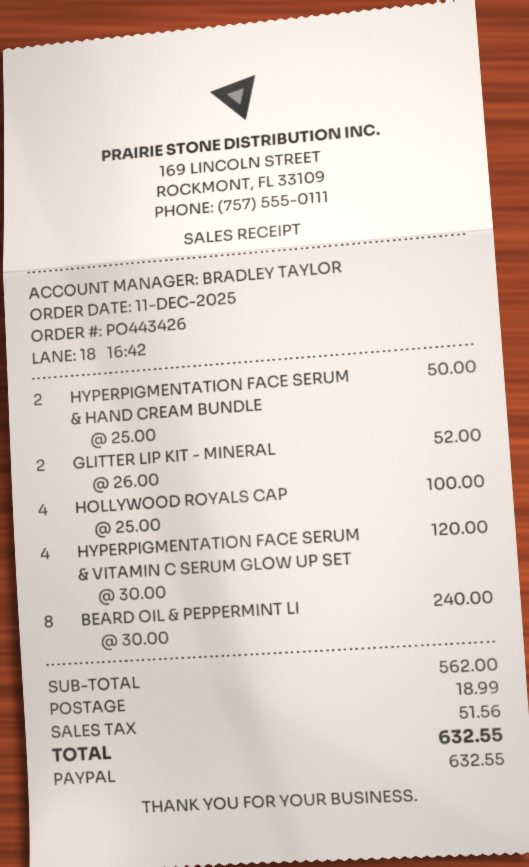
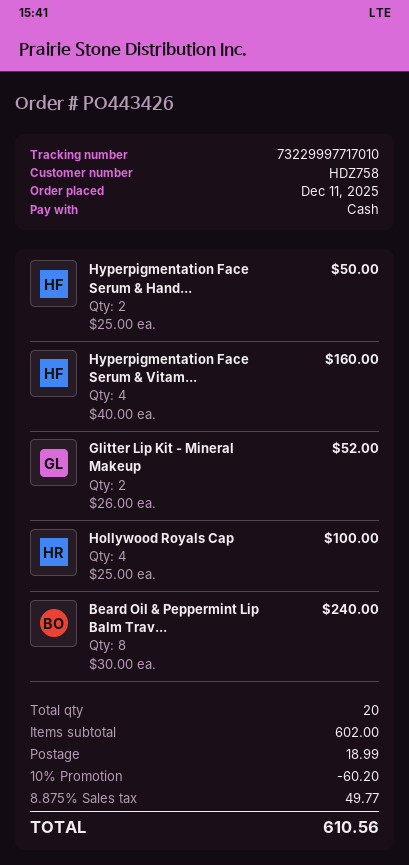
payment method: PayPal -> cash
HYPERPIGMENTATION FACE SERUM & VITAMIN C SERUM GLOW UP SET: 4 x 30.00 = 120.00 -> 4 x 40.00 = 160.00
subtotal: 562.00 -> 602.00
discount: none -> 10% = 60.20
tax: 51.56 -> 49.77
total: 632.55 -> 610.56

